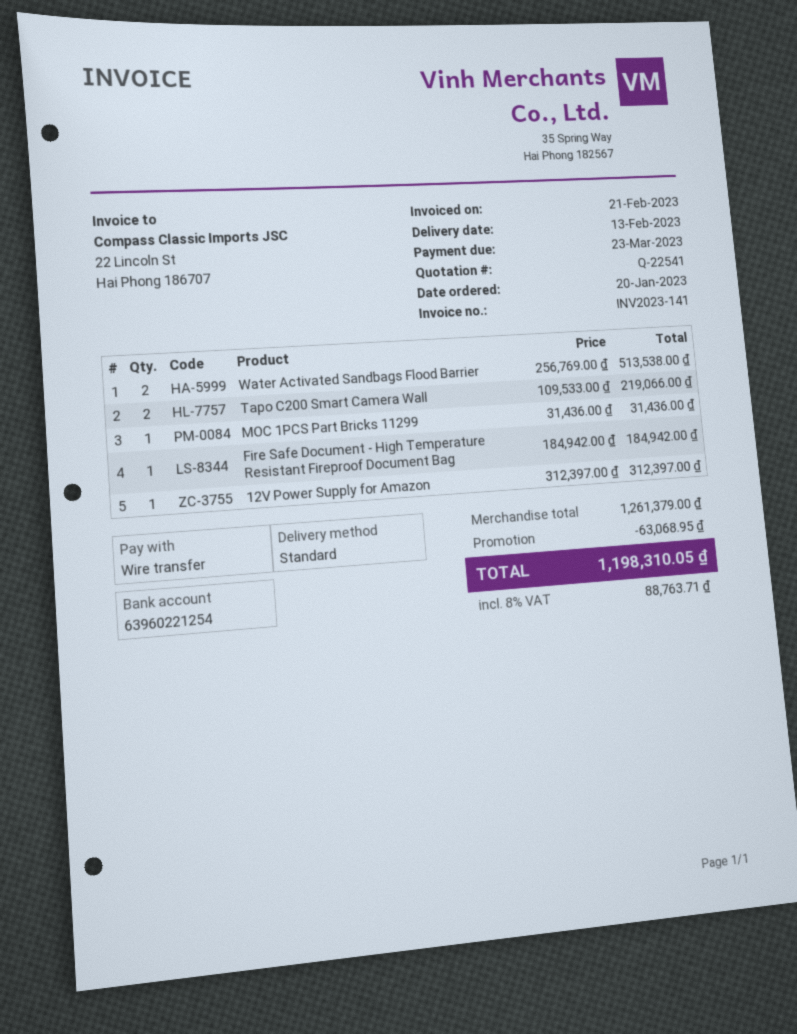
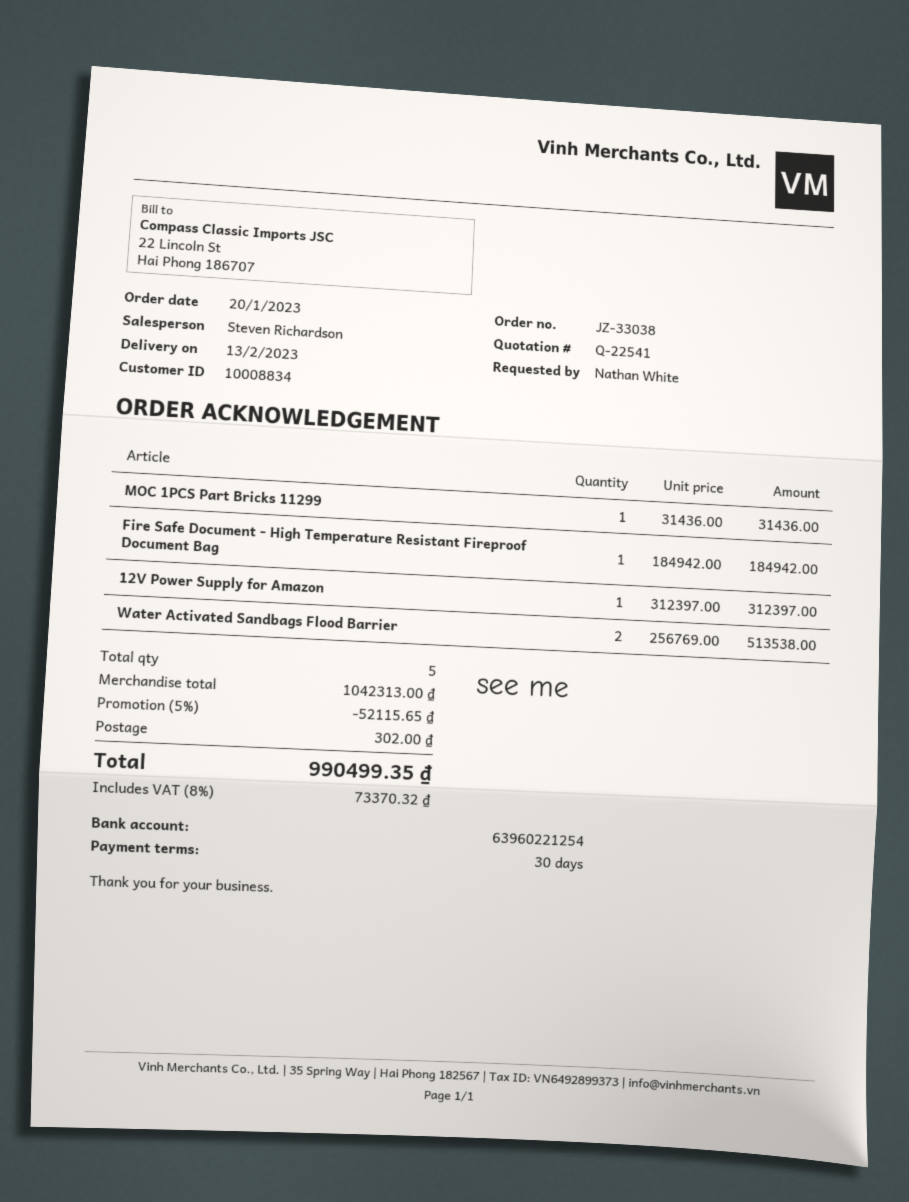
Tapo C200 Smart Camera Wall: 2 x 109533.00 = 219066.00 -> none
subtotal: 1261379.00 -> 1042313.00
discount: 63068.95 -> 52115.65
shipping: none -> 302.00
tax: 8% = 88763.71 -> 8% = 73370.32
total: 1198310.05 -> 990499.35

